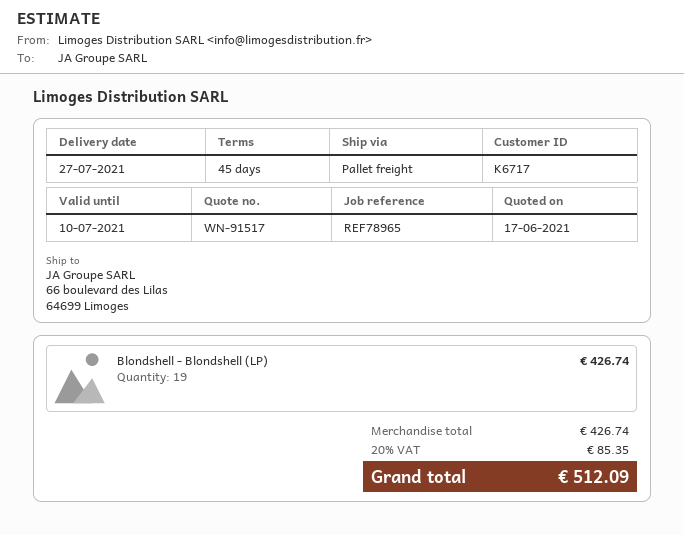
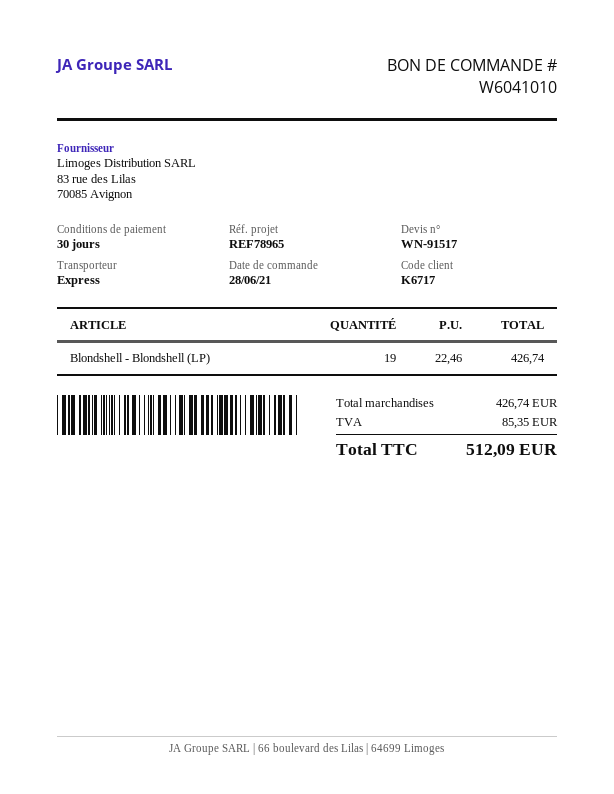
payment terms: 45 days -> 30 days
shipping method: pallet freight -> express

